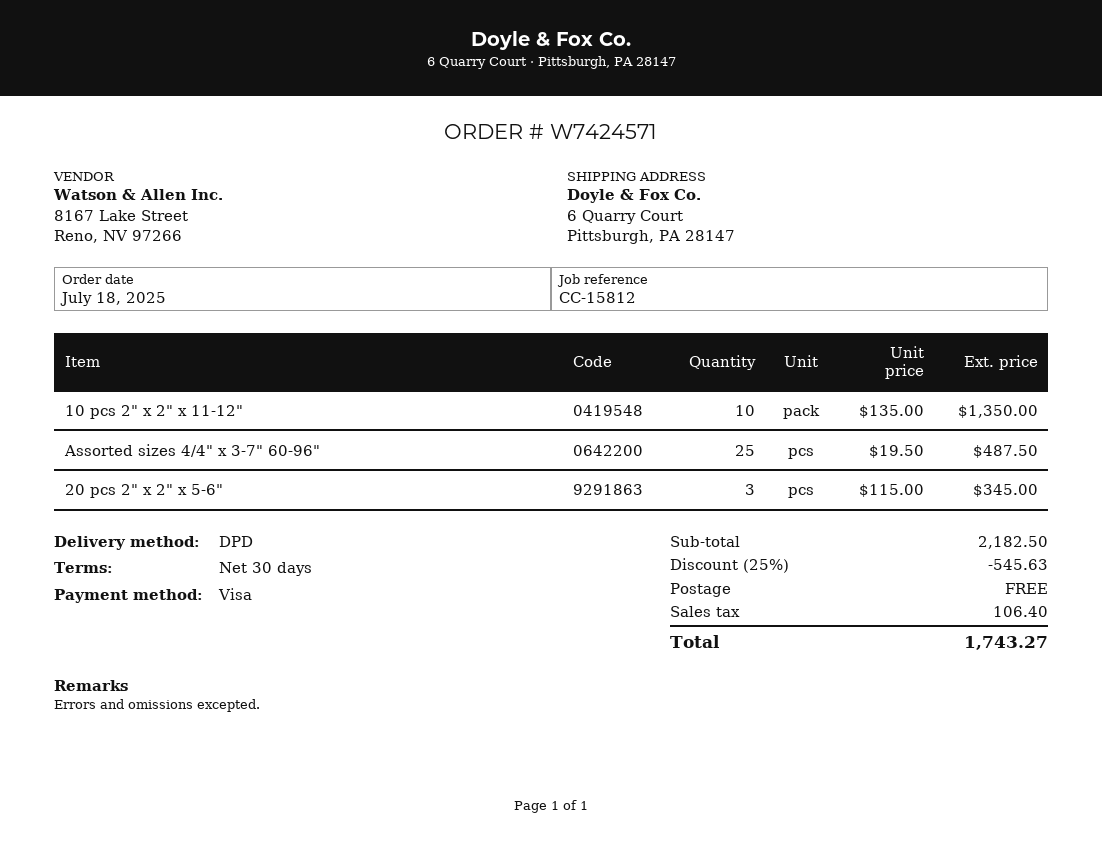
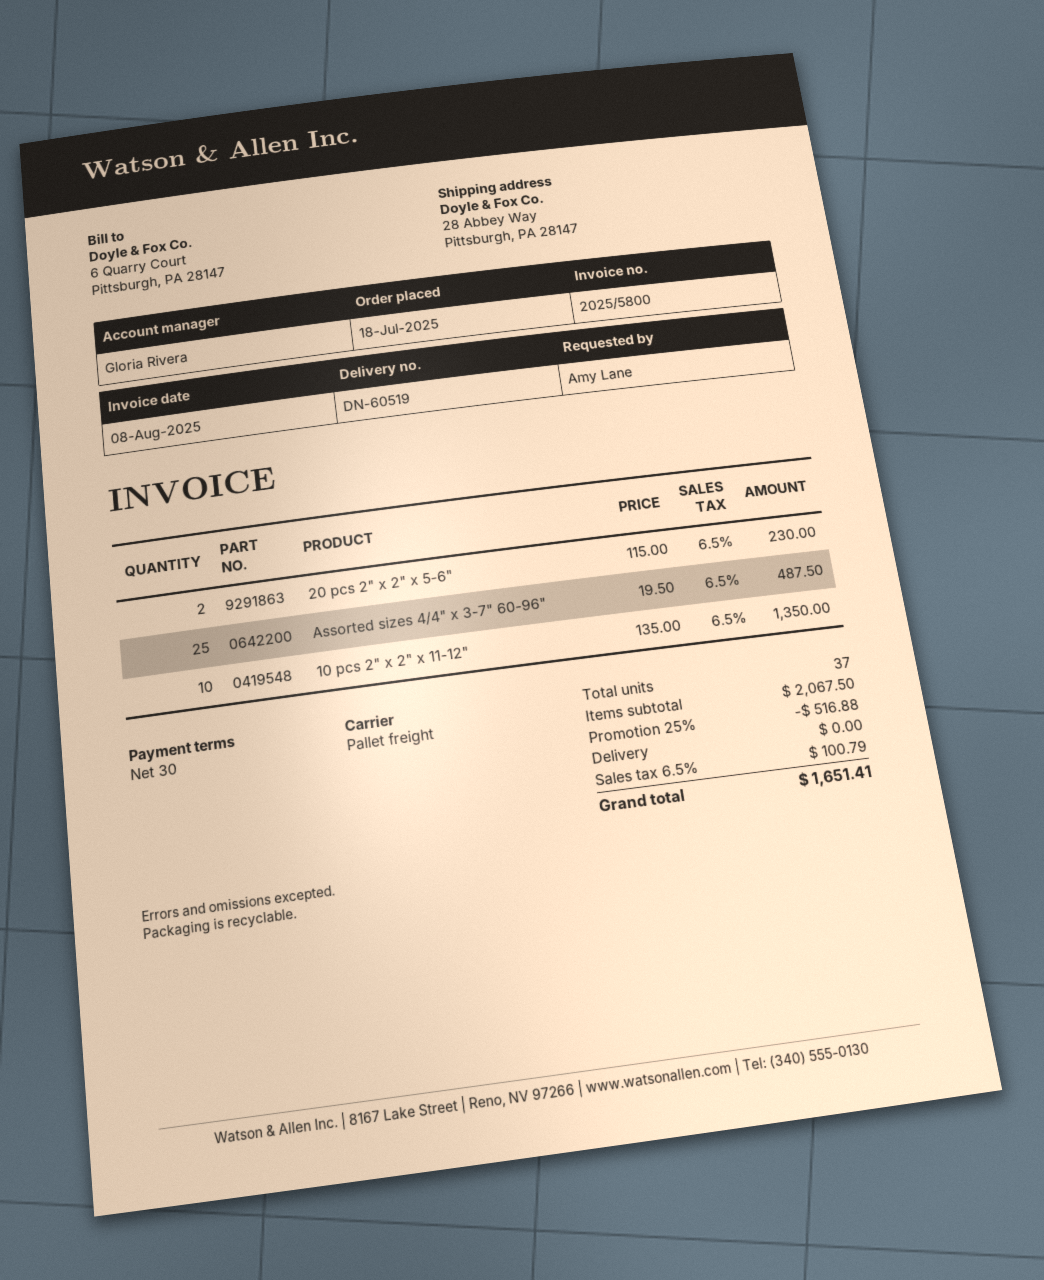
shipping method: DPD -> pallet freight
ship to: 6 Quarry Court, Pittsburgh, PA 28147 -> 28 Abbey Way, Pittsburgh, PA 28147
20 pcs 2" x 2" x 5-6": 3 x 115.00 = 345.00 -> 2 x 115.00 = 230.00
subtotal: 2182.50 -> 2067.50
discount: 25% = 545.63 -> 25% = 516.88
tax: 106.40 -> 100.79
total: 1743.27 -> 1651.41

